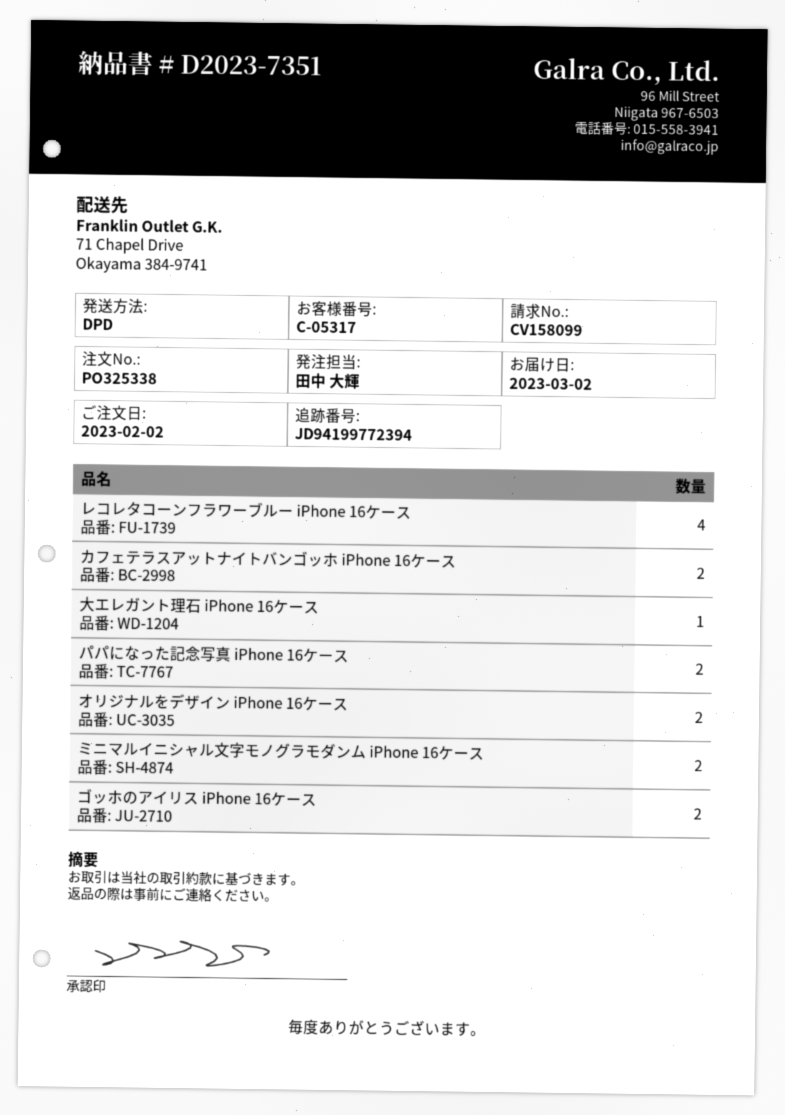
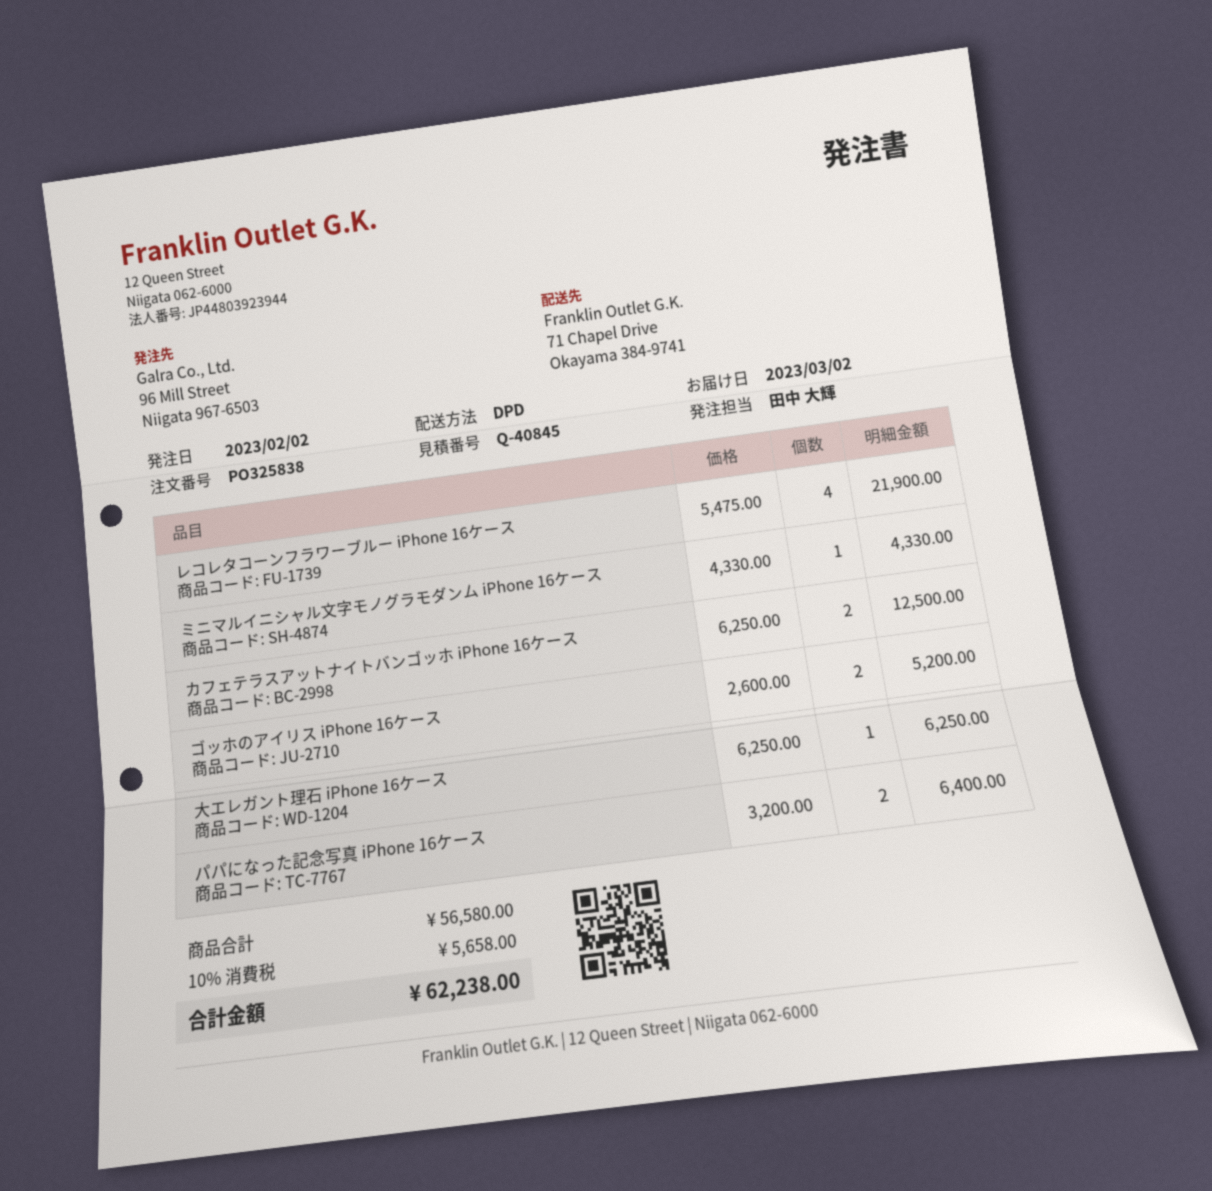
order number: PO325338 -> PO325838
オリジナルをデザイン iPhone 16ケース: 2 -> none
ミニマルイニシャル文字モノグラモダンム iPhone 16ケース: 2 -> 1

